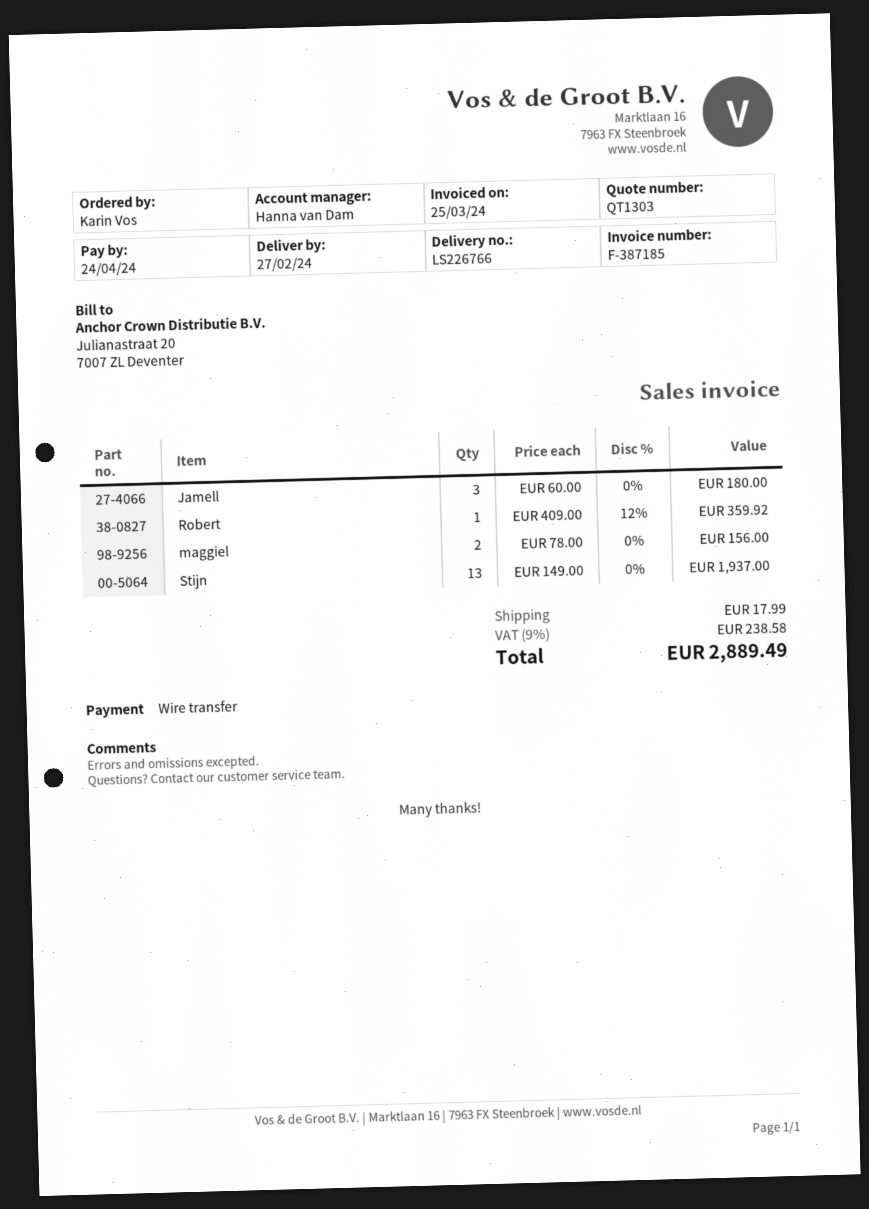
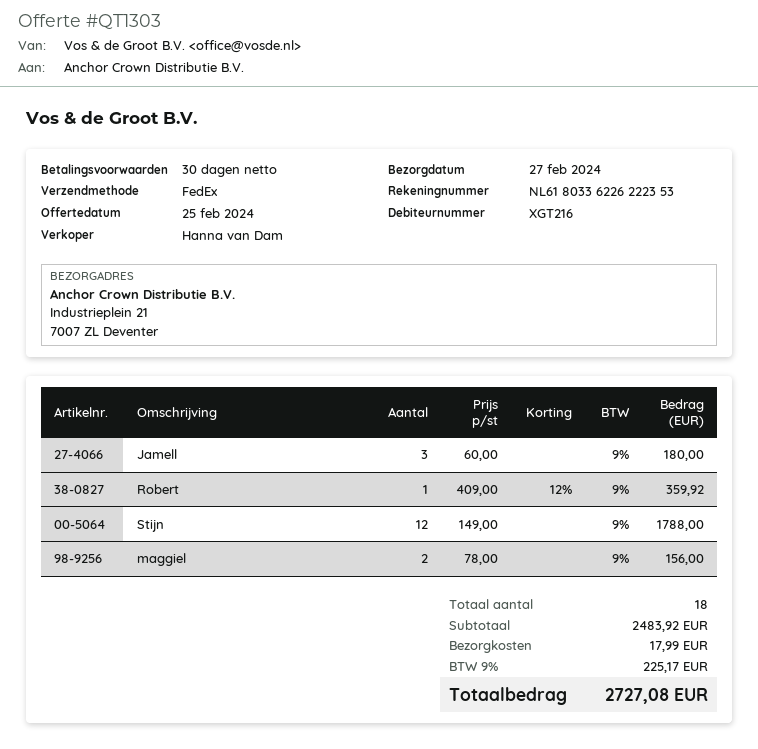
Stijn: 13 x 149.00 = 1937.00 -> 12 x 149.00 = 1788.00
tax: 9% = 238.58 -> 9% = 225.17
total: 2889.49 -> 2727.08

